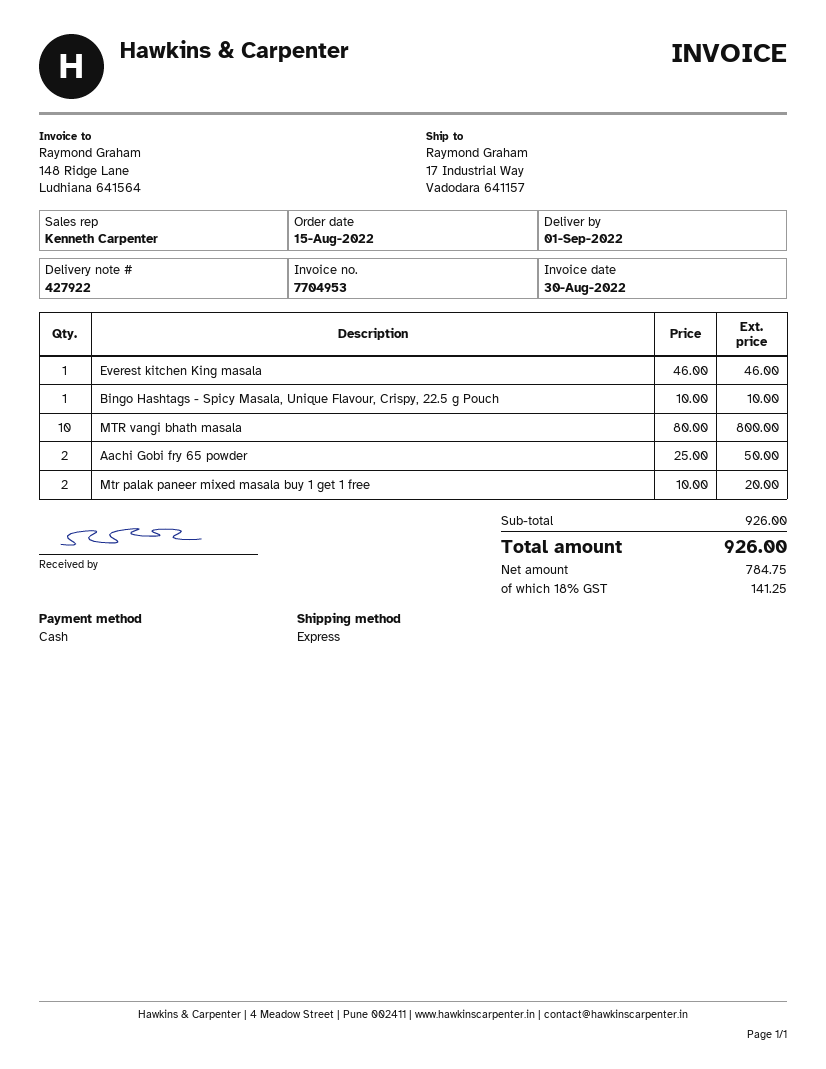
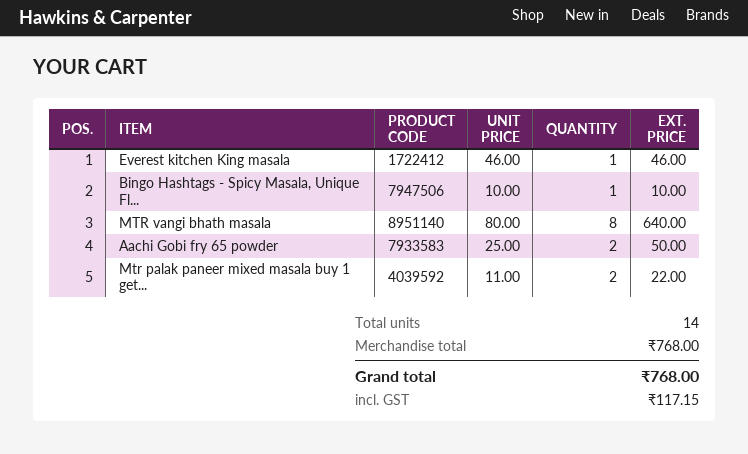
MTR vangi bhath masala: 10 x 80.00 = 800.00 -> 8 x 80.00 = 640.00
Mtr palak paneer mixed masala buy 1 get 1 free: 2 x 10.00 = 20.00 -> 2 x 11.00 = 22.00
subtotal: 926.00 -> 768.00
tax: 141.25 -> 117.15
total: 926.00 -> 768.00

